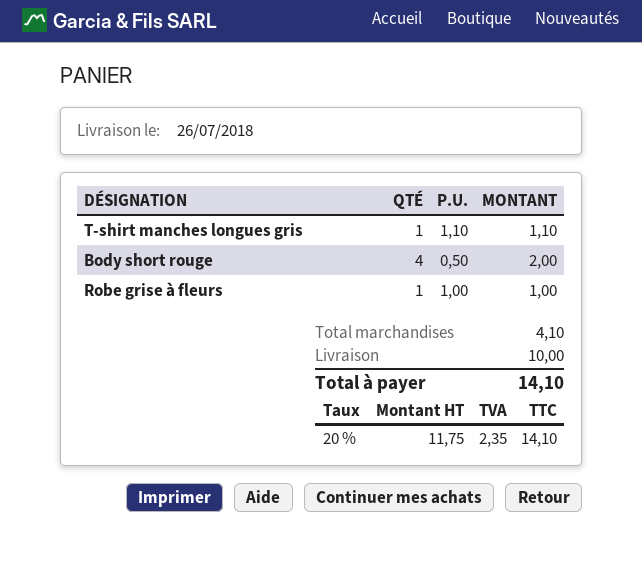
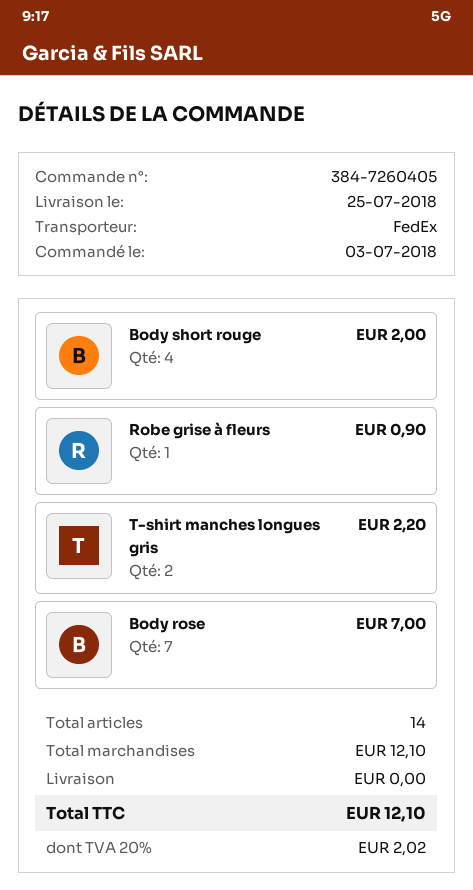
delivery date: 2018-07-26 -> 2018-07-25
T-shirt manches longues gris: 1 for 1.10 -> 2 for 2.20
Robe grise à fleurs: 1 for 1.00 -> 1 for 0.90
Body rose: none -> 7 for 7.00
subtotal: 4.10 -> 12.10
shipping: 10.00 -> 0.00
tax: 20% = 2.35 -> 20% = 2.02
total: 14.10 -> 12.10

